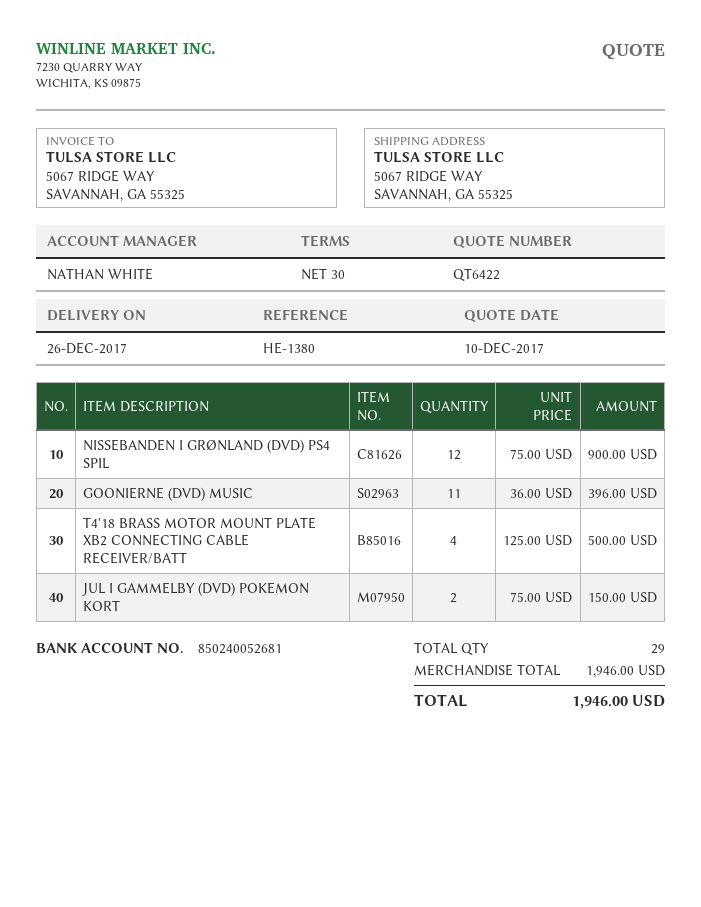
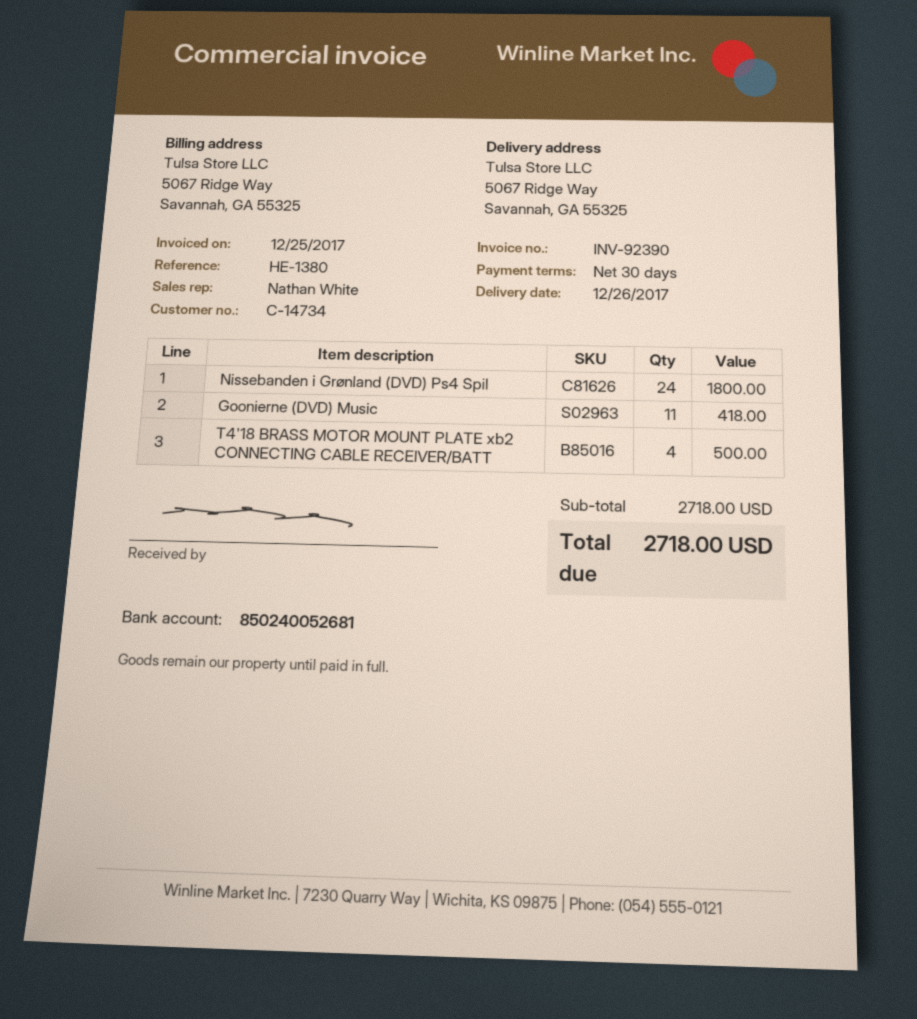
NISSEBANDEN I GRØNLAND (DVD) PS4 SPIL: 12 for 900.00 -> 24 for 1800.00
GOONIERNE (DVD) MUSIC: 11 for 396.00 -> 11 for 418.00
JUL I GAMMELBY (DVD) POKEMON KORT: 2 for 150.00 -> none
subtotal: 1946.00 -> 2718.00
total: 1946.00 -> 2718.00

